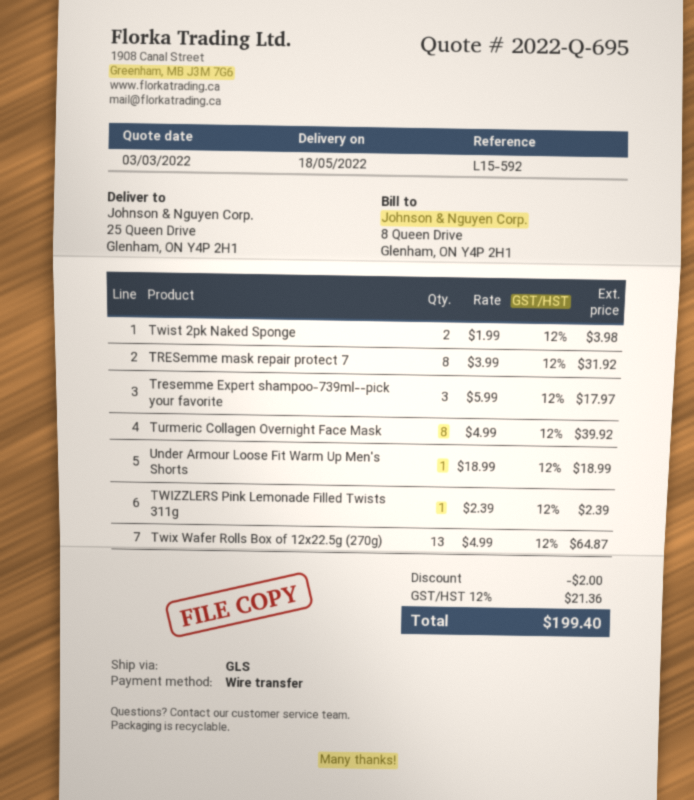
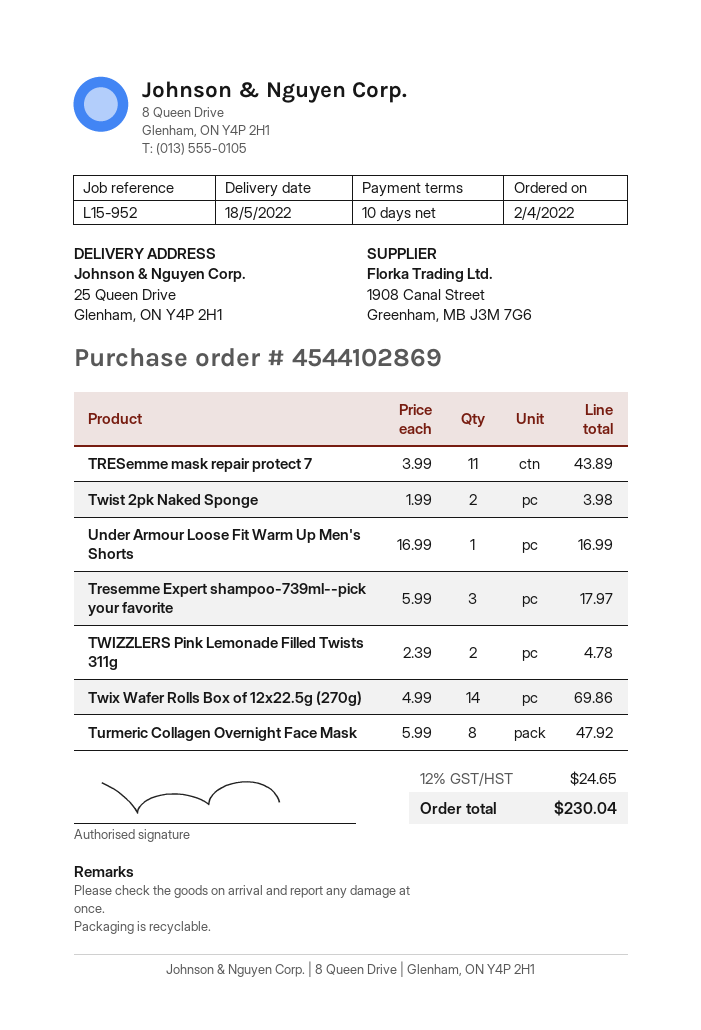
reference: L15-592 -> L15-952
TRESemme mask repair protect 7: 8 x 3.99 = 31.92 -> 11 x 3.99 = 43.89
Turmeric Collagen Overnight Face Mask: 8 x 4.99 = 39.92 -> 8 x 5.99 = 47.92
Under Armour Loose Fit Warm Up Men's Shorts: 1 x 18.99 = 18.99 -> 1 x 16.99 = 16.99
TWIZZLERS Pink Lemonade Filled Twists 311g: 1 x 2.39 = 2.39 -> 2 x 2.39 = 4.78
Twix Wafer Rolls Box of 12x22.5g (270g): 13 x 4.99 = 64.87 -> 14 x 4.99 = 69.86
discount: 2.00 -> none
tax: 12% = 21.36 -> 12% = 24.65
total: 199.40 -> 230.04

